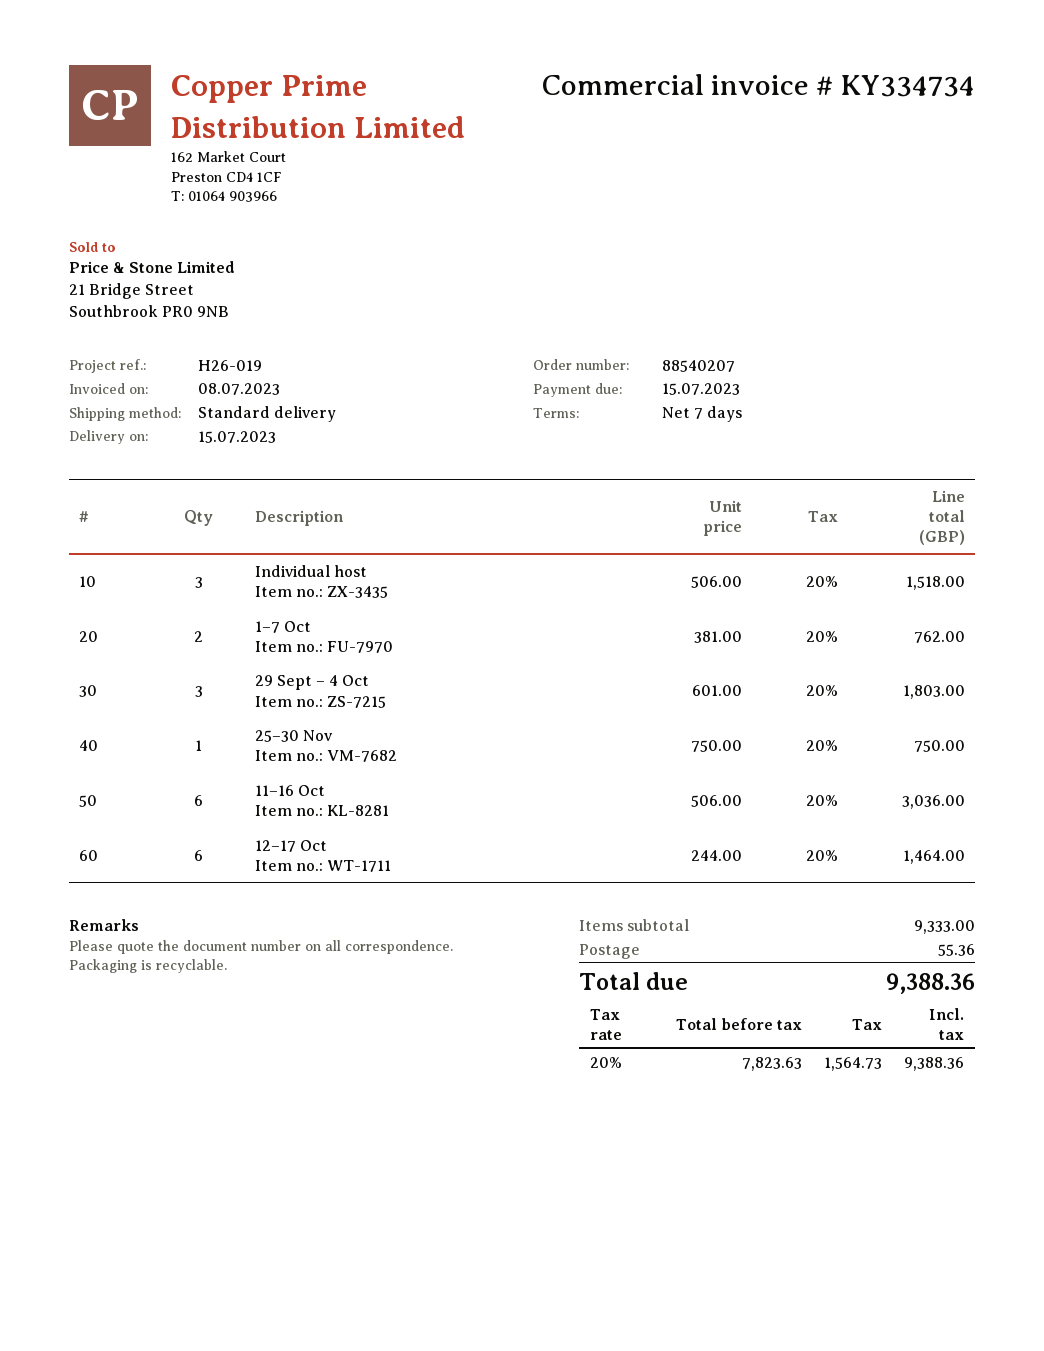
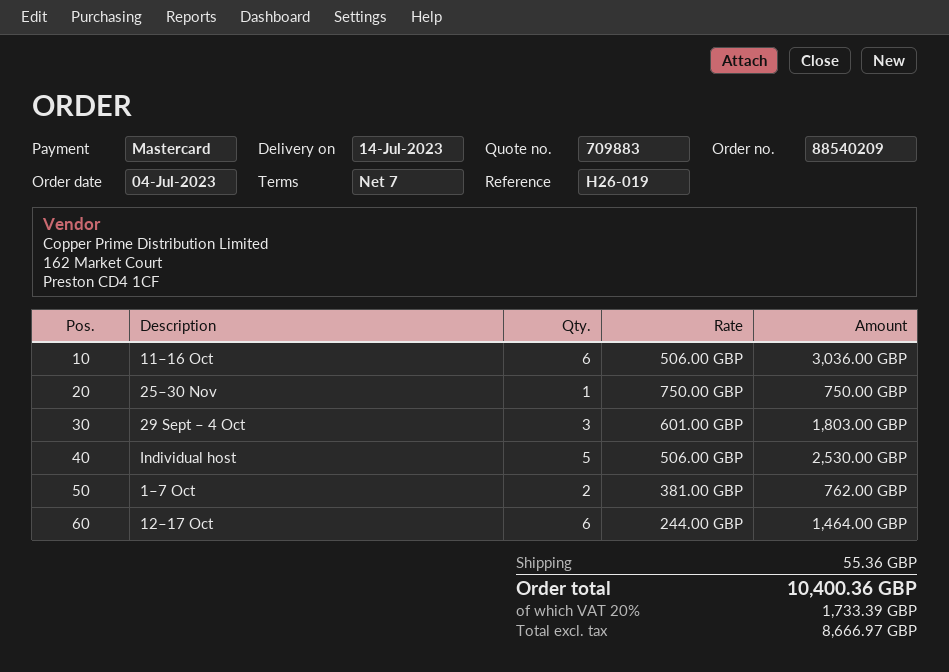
order number: 88540207 -> 88540209
delivery date: 2023-07-15 -> 2023-07-14
Individual host: 3 x 506.00 = 1518.00 -> 5 x 506.00 = 2530.00
net: 7823.63 -> 8666.97
tax: 20% = 1564.73 -> 20% = 1733.39
total: 9388.36 -> 10400.36

